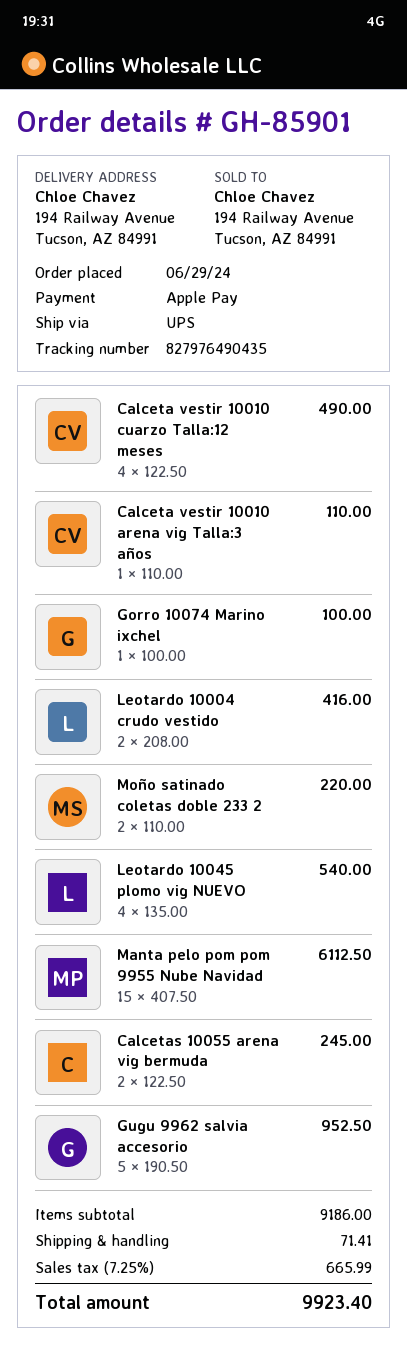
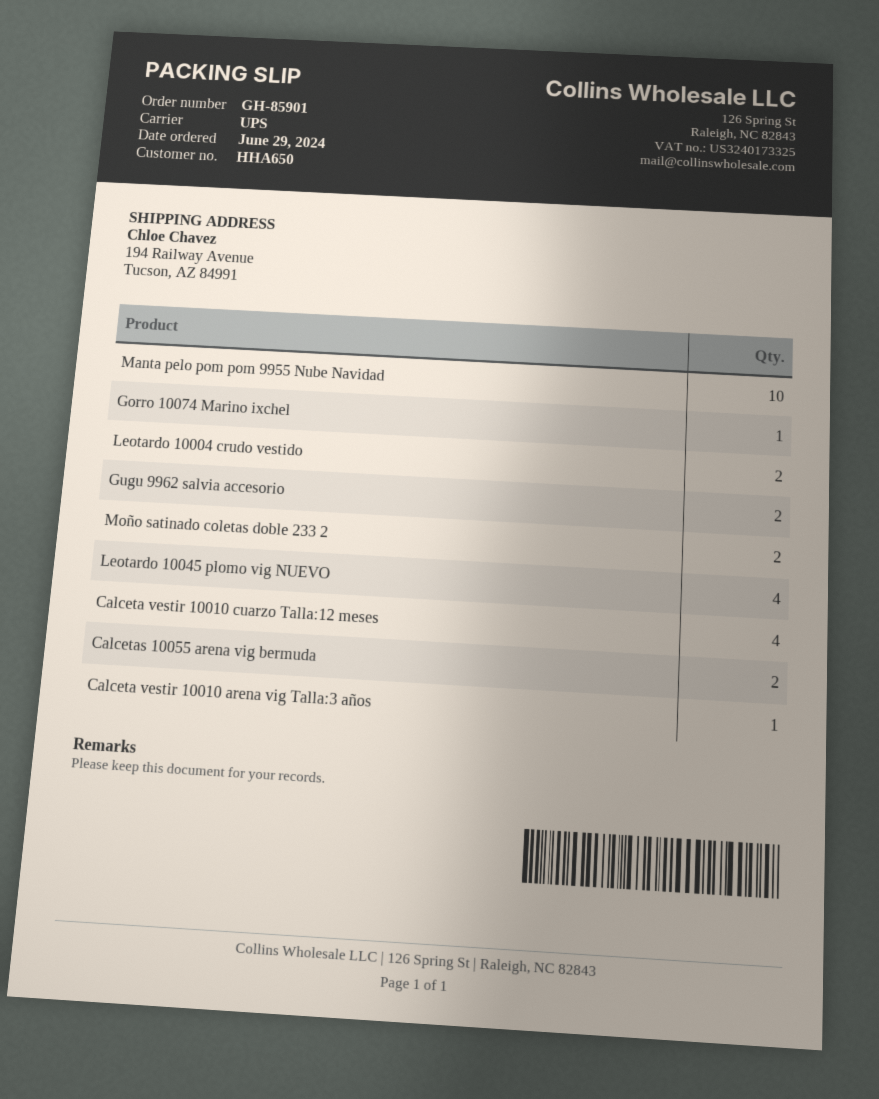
Manta pelo pom pom 9955 Nube Navidad: 15 -> 10
Gugu 9962 salvia accesorio: 5 -> 2

